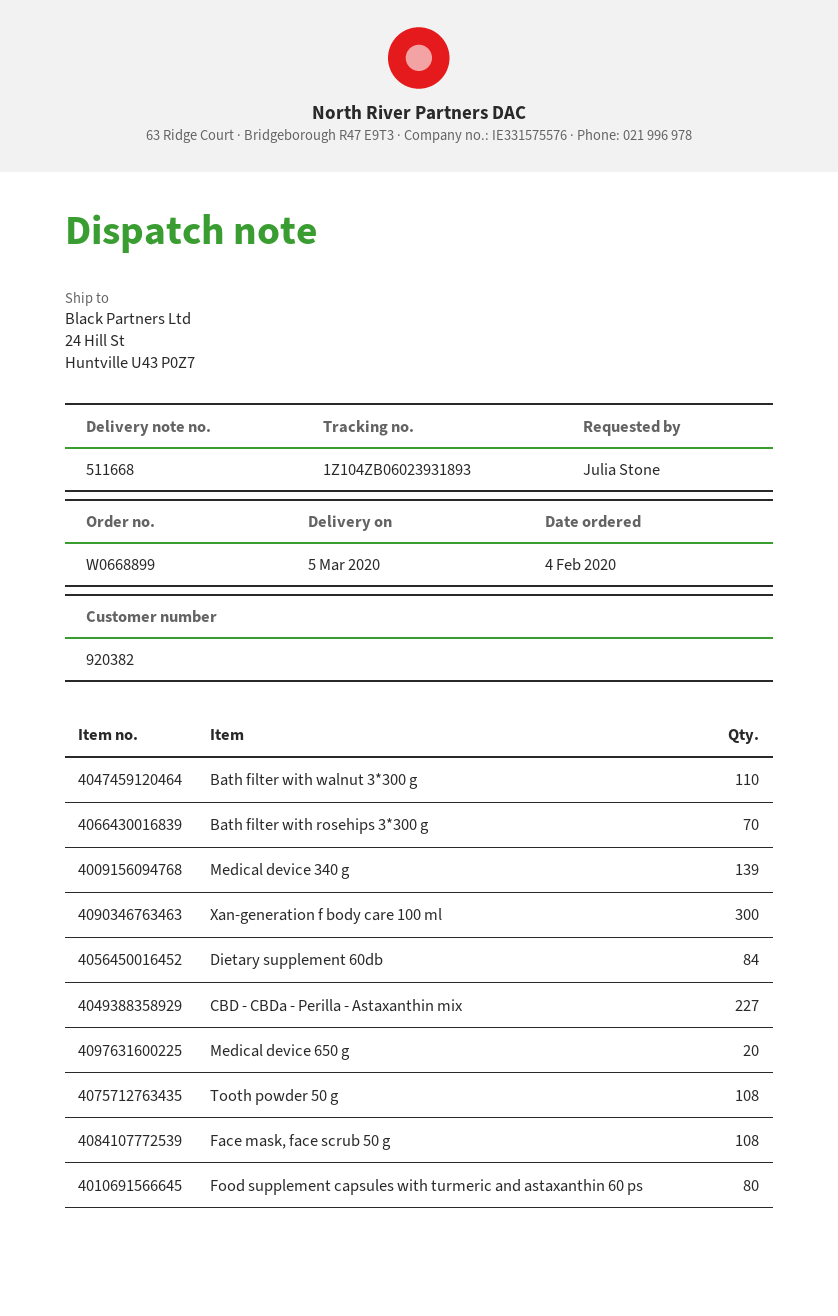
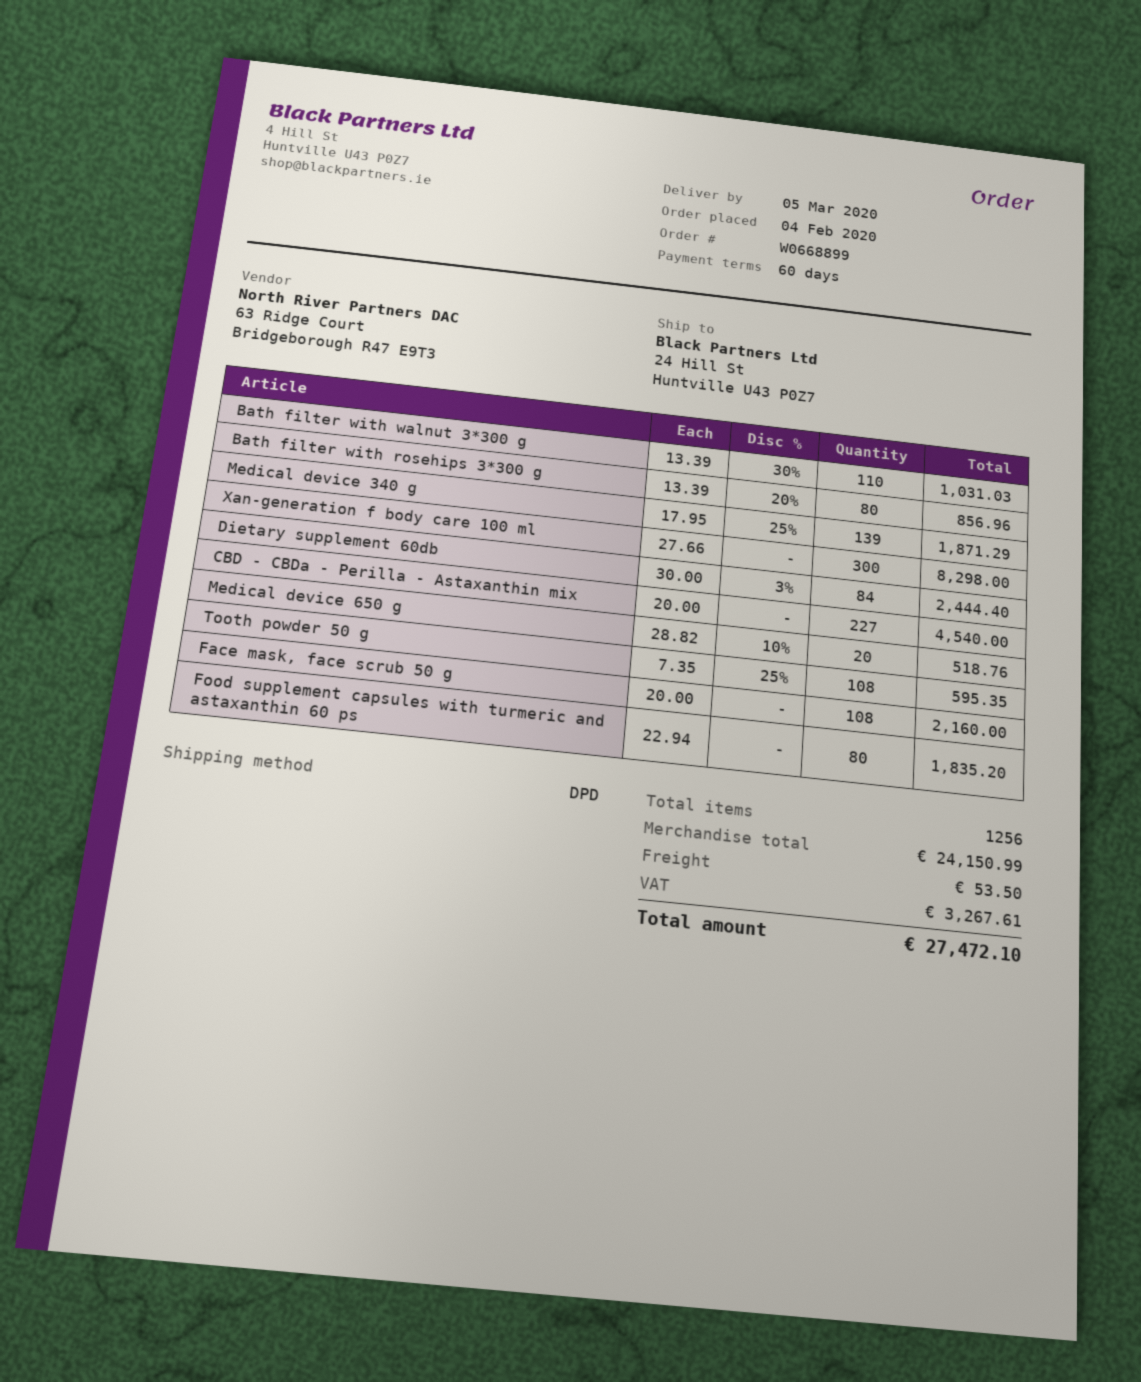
Bath filter with rosehips 3*300 g: 70 -> 80

